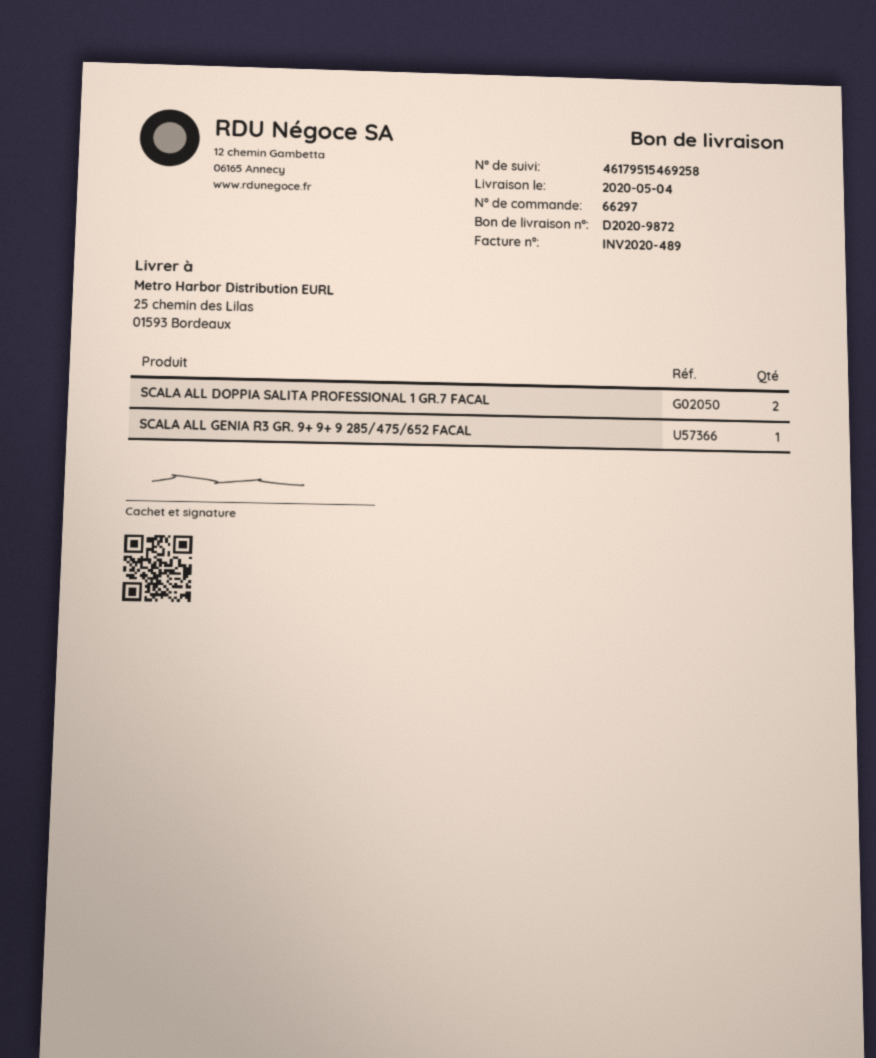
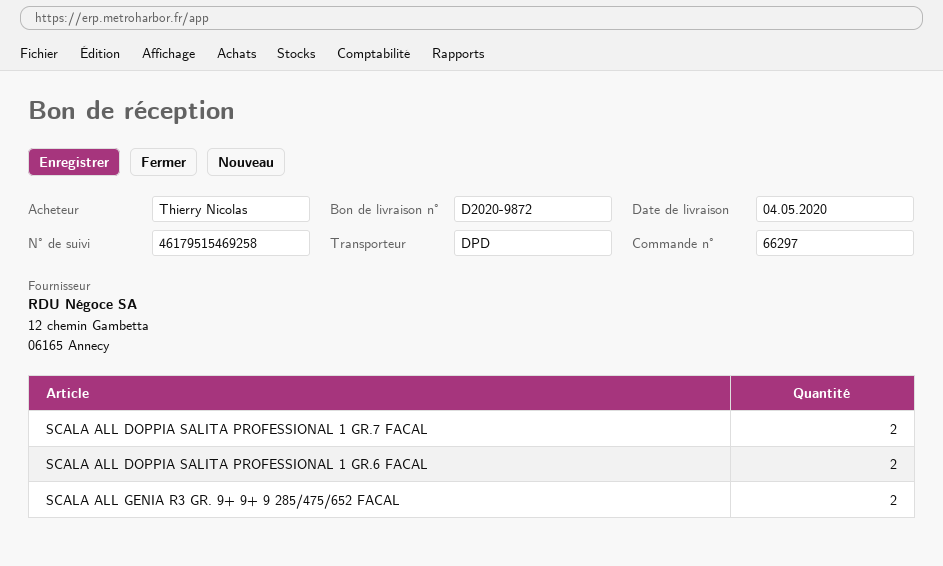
SCALA ALL GENIA R3 GR. 9+ 9+ 9 285/475/652 FACAL: 1 -> 2
SCALA ALL DOPPIA SALITA PROFESSIONAL 1 GR.6 FACAL: none -> 2

